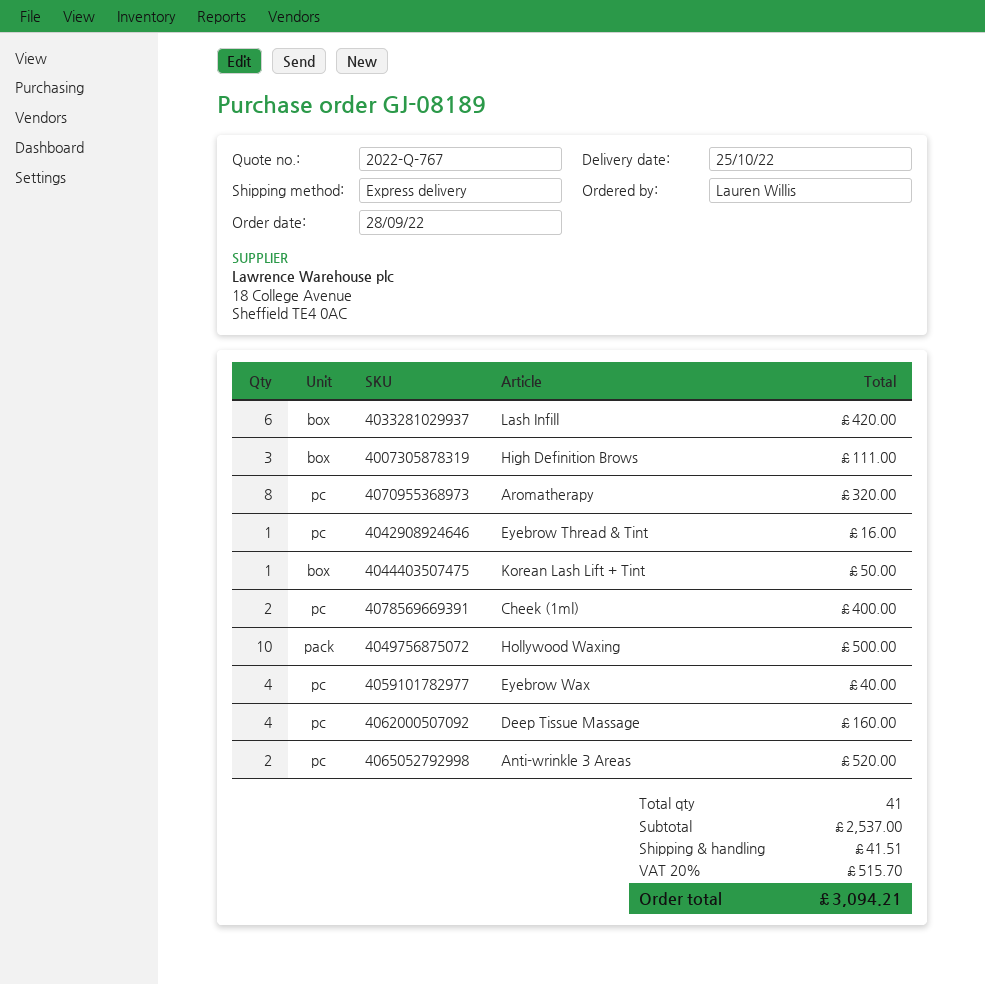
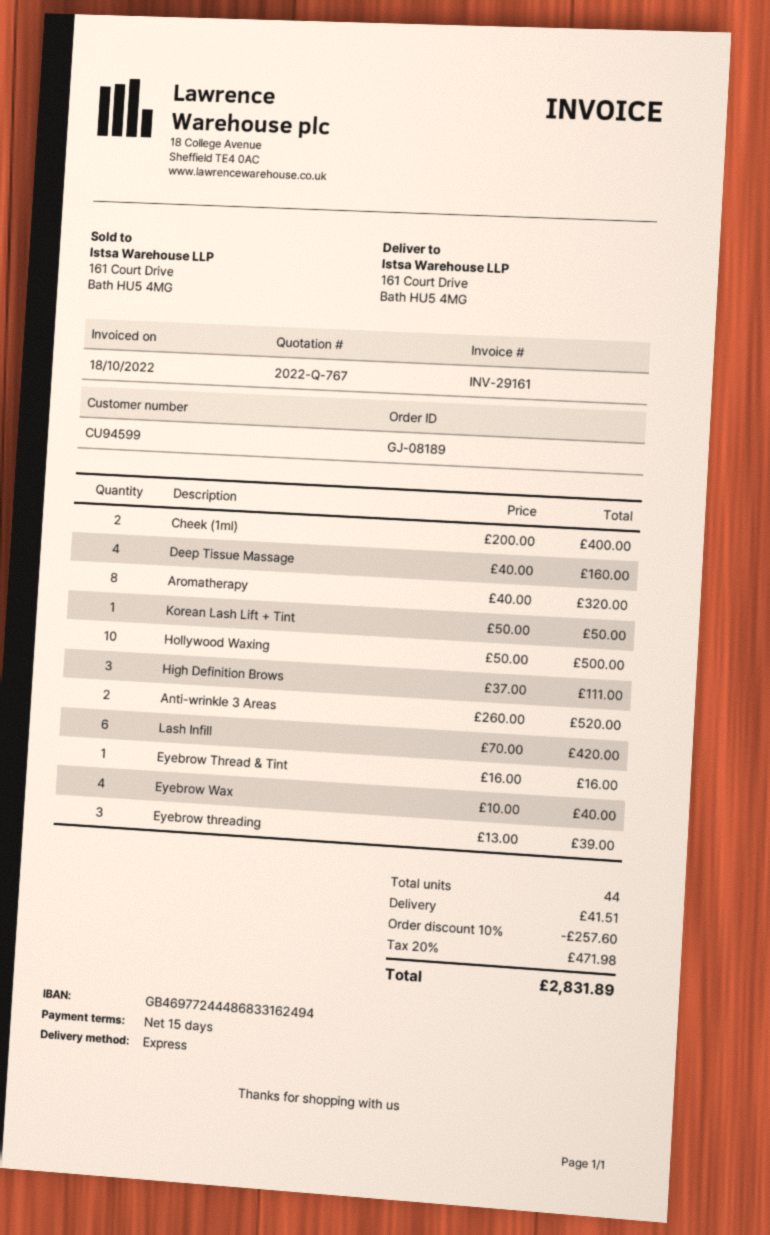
Eyebrow threading: none -> 3 for 39.00
total quantity: 41 -> 44
discount: none -> 10% = 257.60
tax: 20% = 515.70 -> 20% = 471.98
total: 3094.21 -> 2831.89

